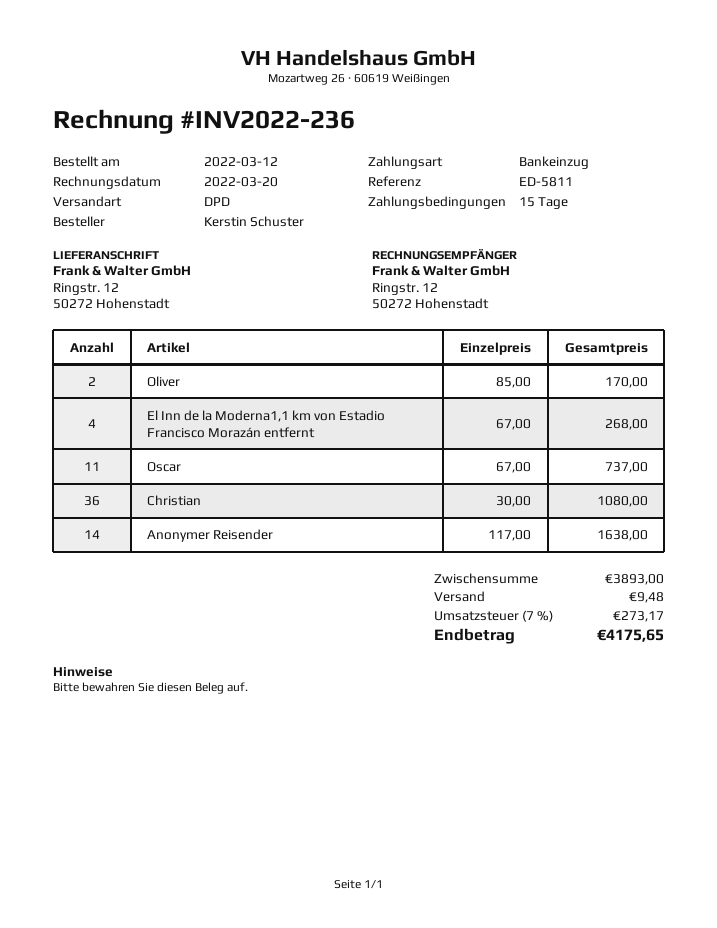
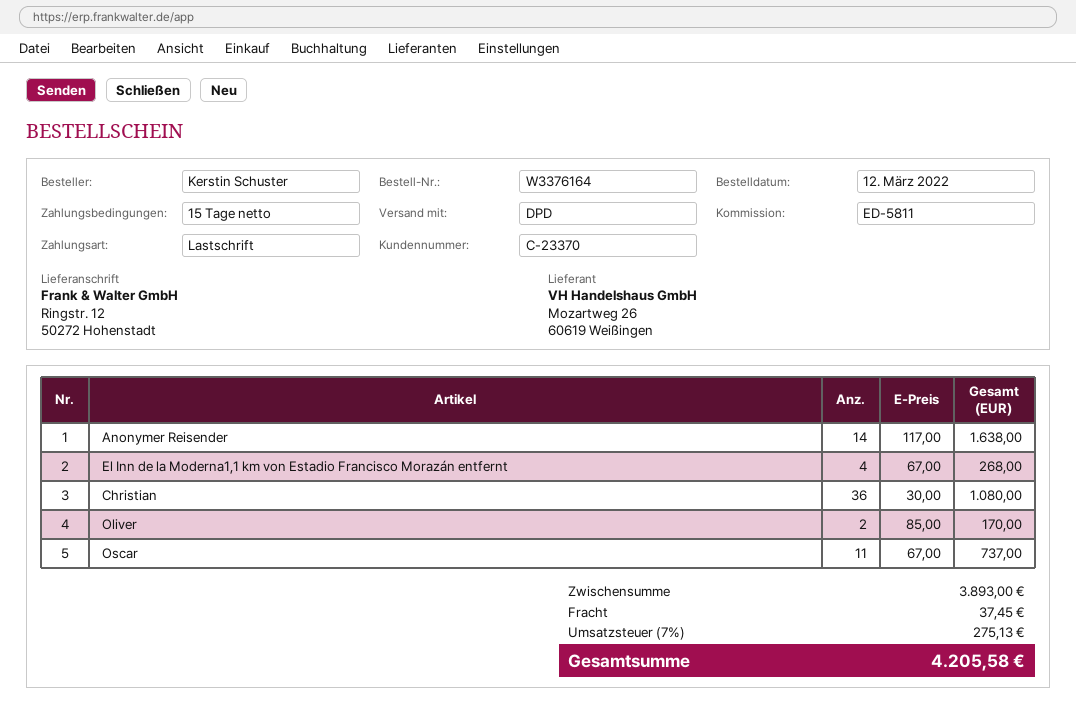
shipping: 9.48 -> 37.45
tax: 7% = 273.17 -> 7% = 275.13
total: 4175.65 -> 4205.58

